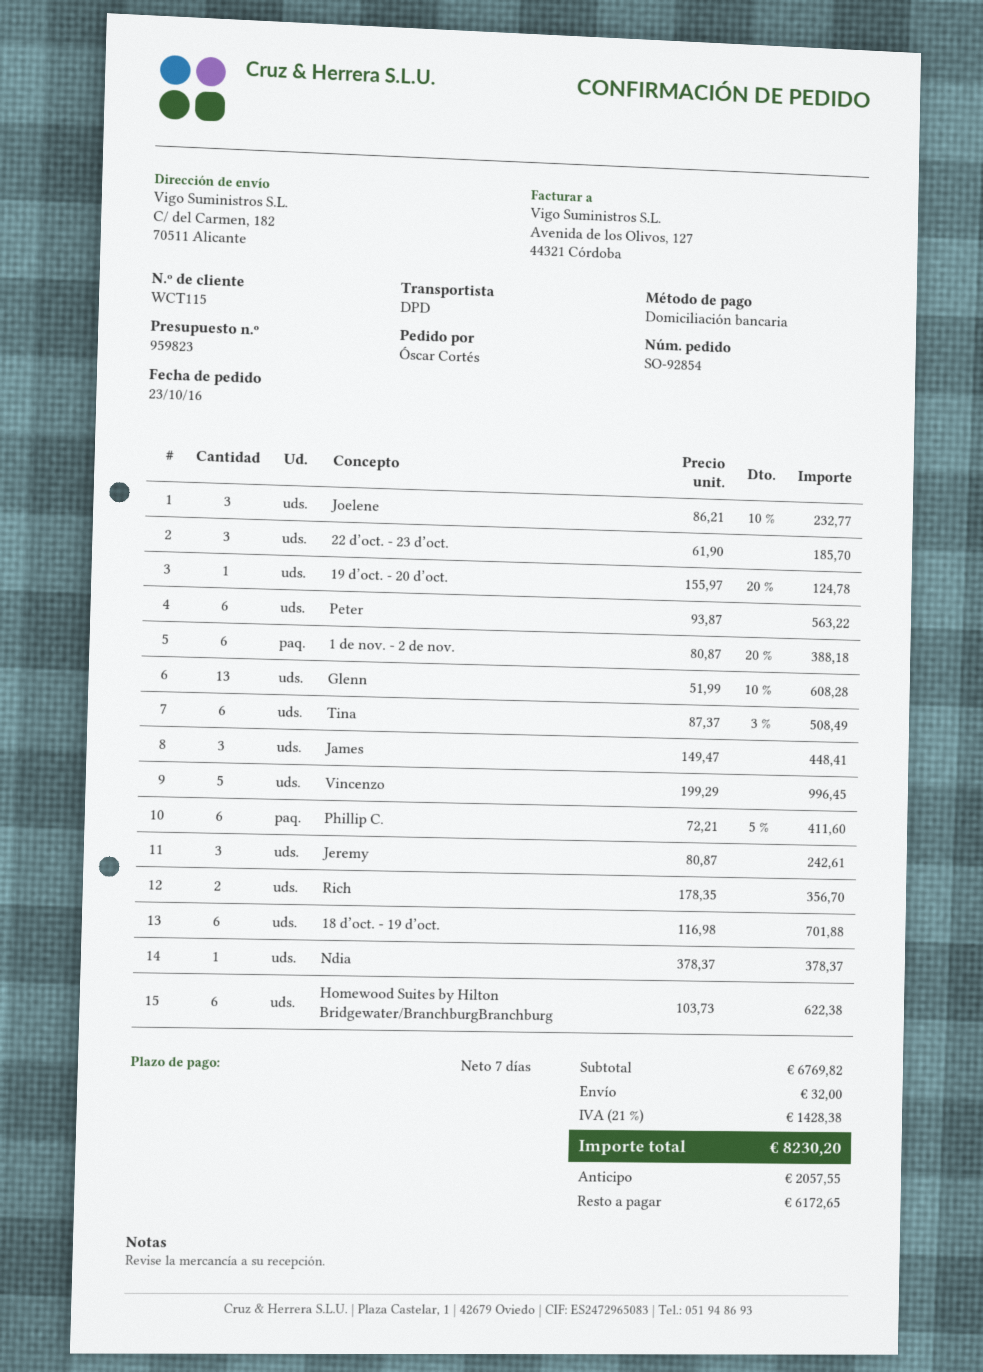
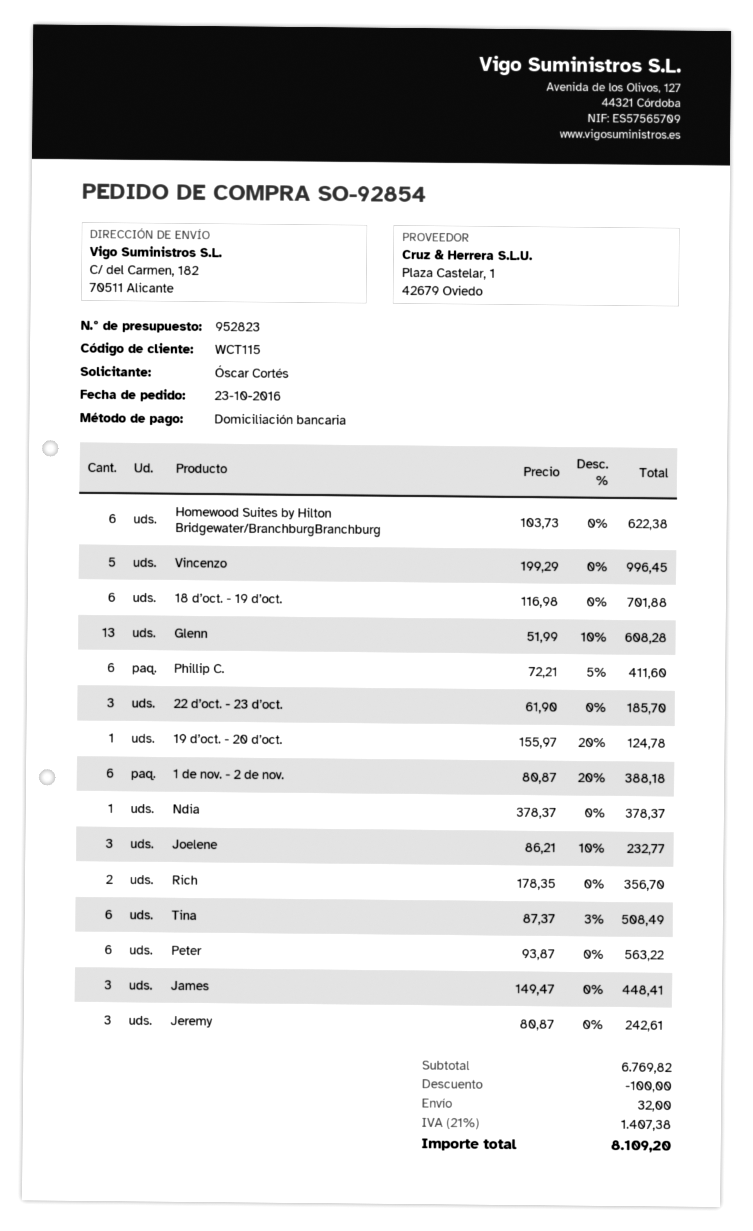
quote number: 959823 -> 952823
discount: none -> 100.00
tax: 21% = 1428.38 -> 21% = 1407.38
total: 8230.20 -> 8109.20

